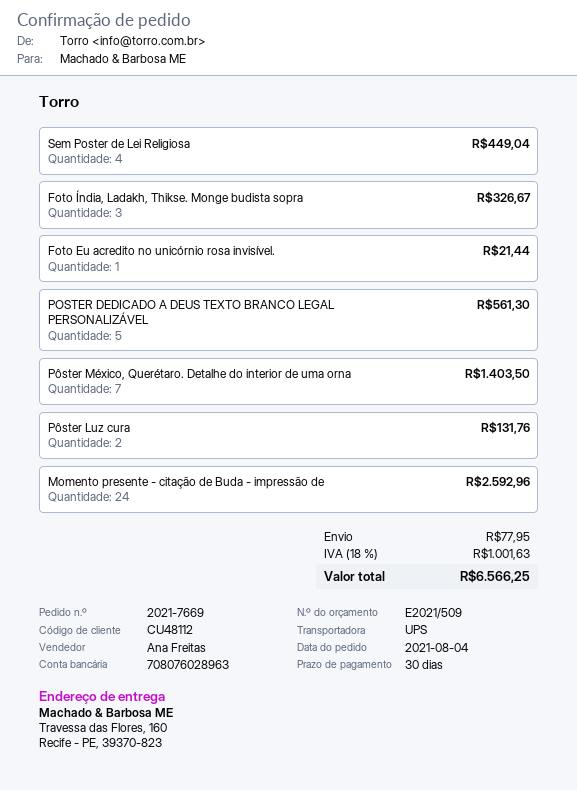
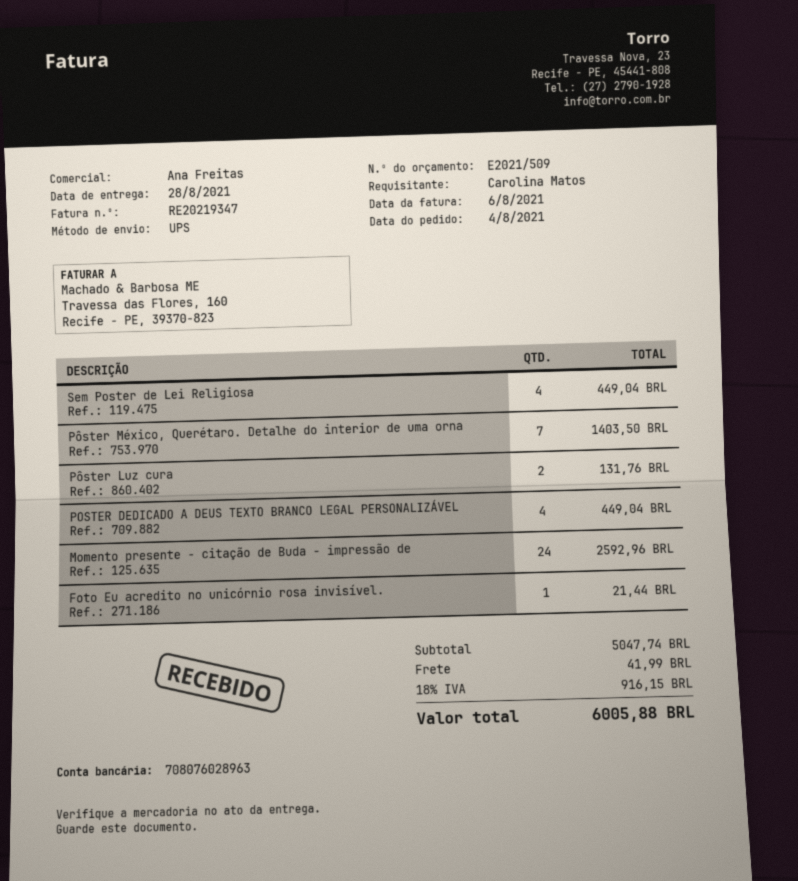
Foto Índia, Ladakh, Thikse. Monge budista sopra: 3 for 326.67 -> none
POSTER DEDICADO A DEUS TEXTO BRANCO LEGAL PERSONALIZÁVEL: 5 for 561.30 -> 4 for 449.04
shipping: 77.95 -> 41.99
tax: 18% = 1001.63 -> 18% = 916.15
total: 6566.25 -> 6005.88

